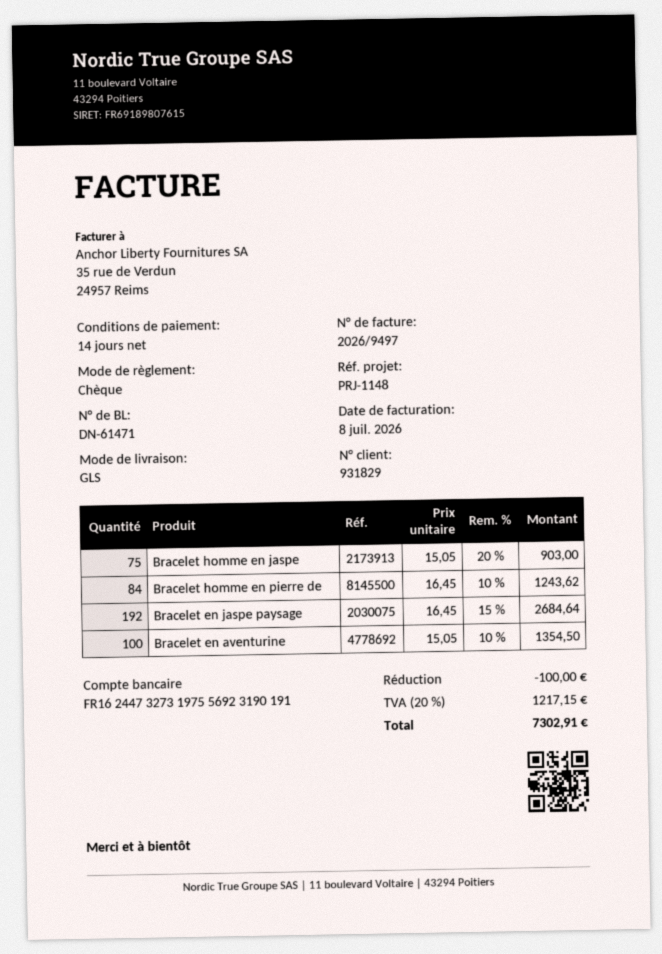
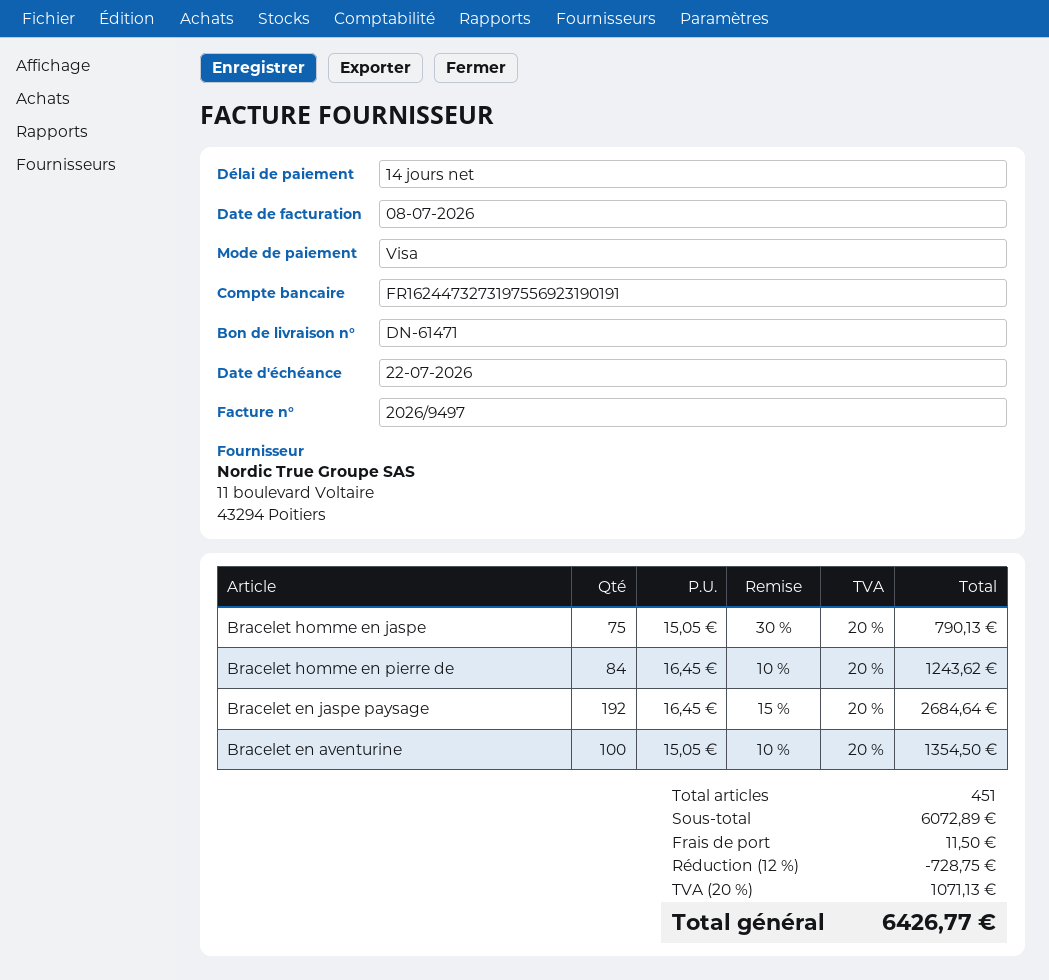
payment method: cheque -> Visa
Bracelet homme en jaspe: 75 x 15.05 - 20% = 903.00 -> 75 x 15.05 - 30% = 790.13
discount: 100.00 -> 728.75
shipping: none -> 11.50
tax: 20% = 1217.15 -> 20% = 1071.13
total: 7302.91 -> 6426.77

